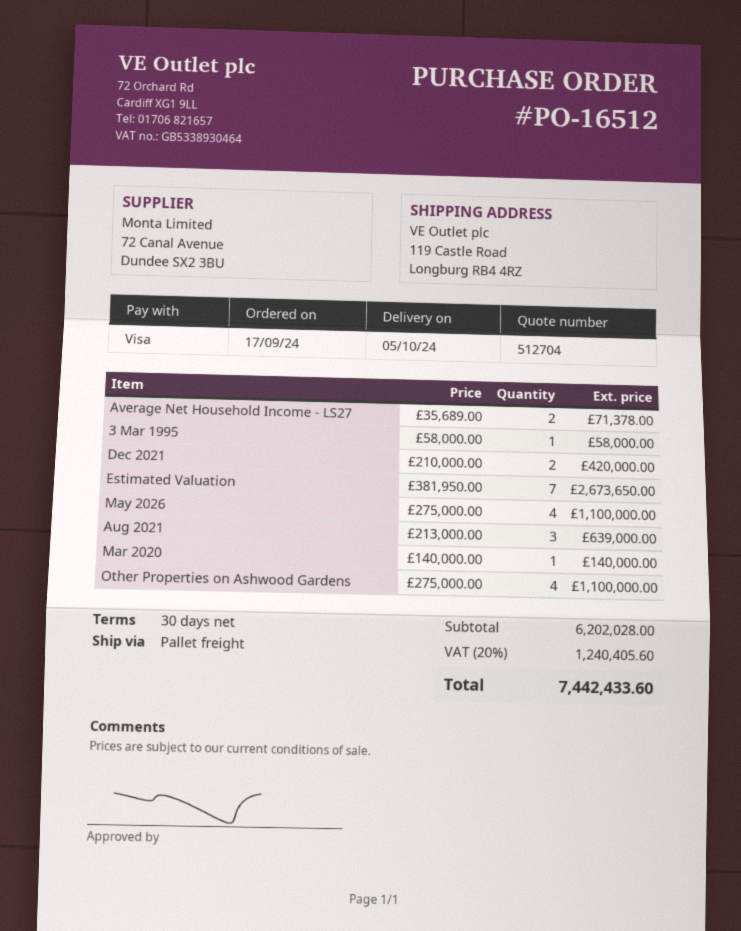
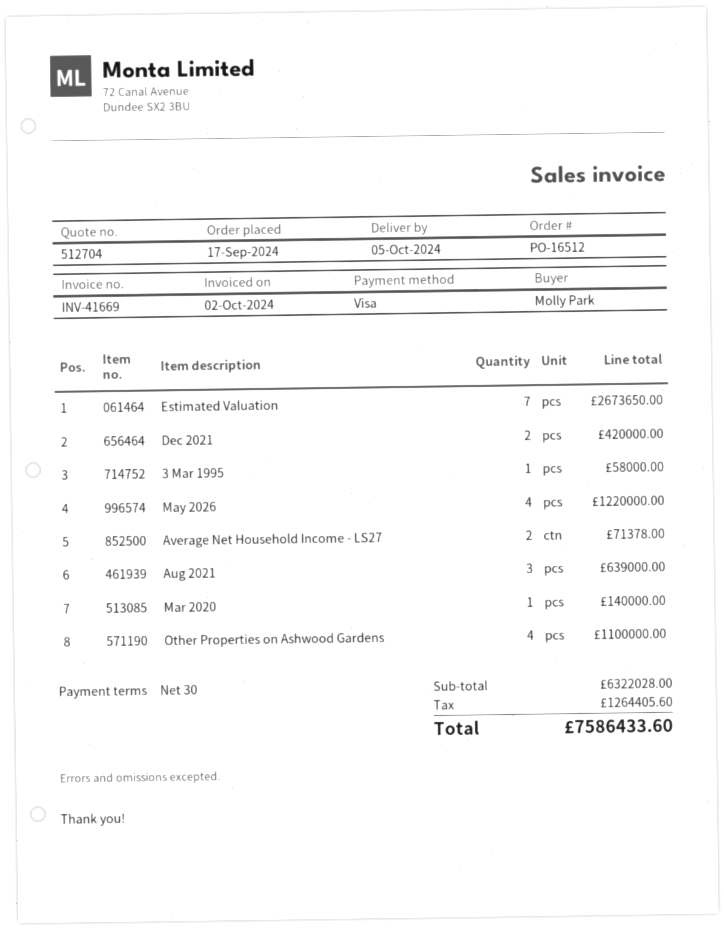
May 2026: 4 for 1100000.00 -> 4 for 1220000.00
subtotal: 6202028.00 -> 6322028.00
tax: 1240405.60 -> 1264405.60
total: 7442433.60 -> 7586433.60

